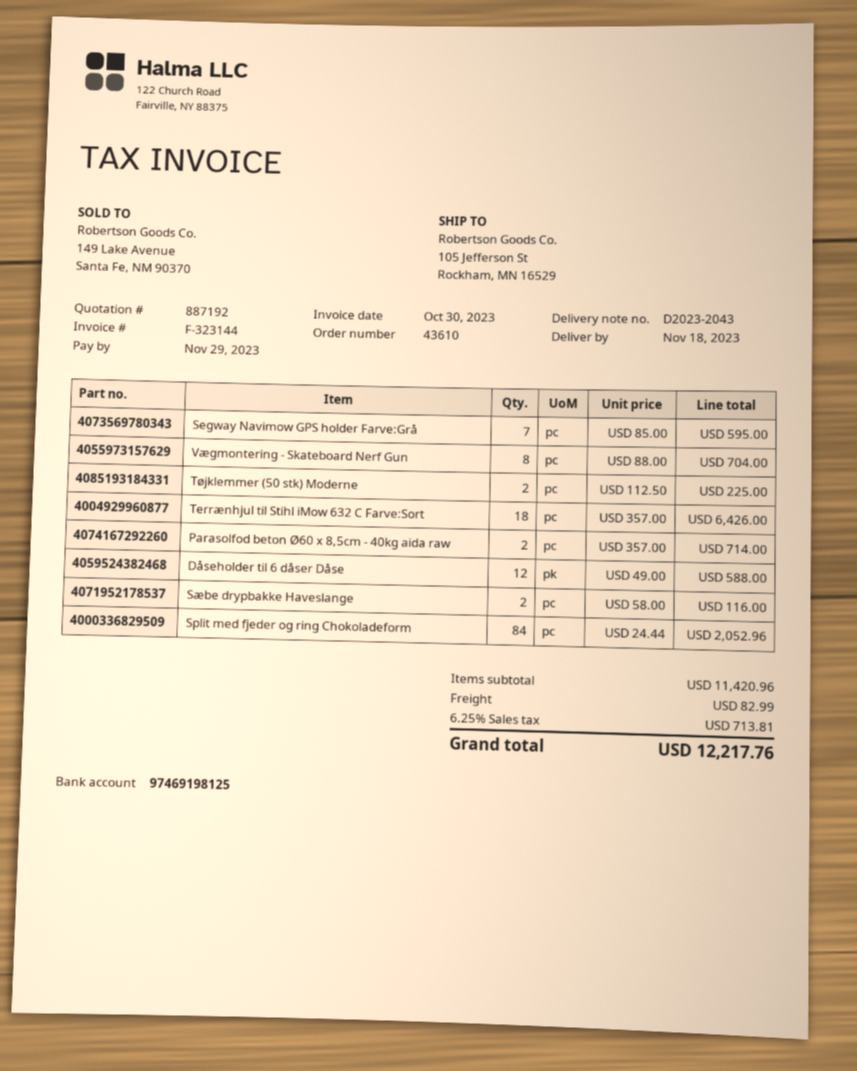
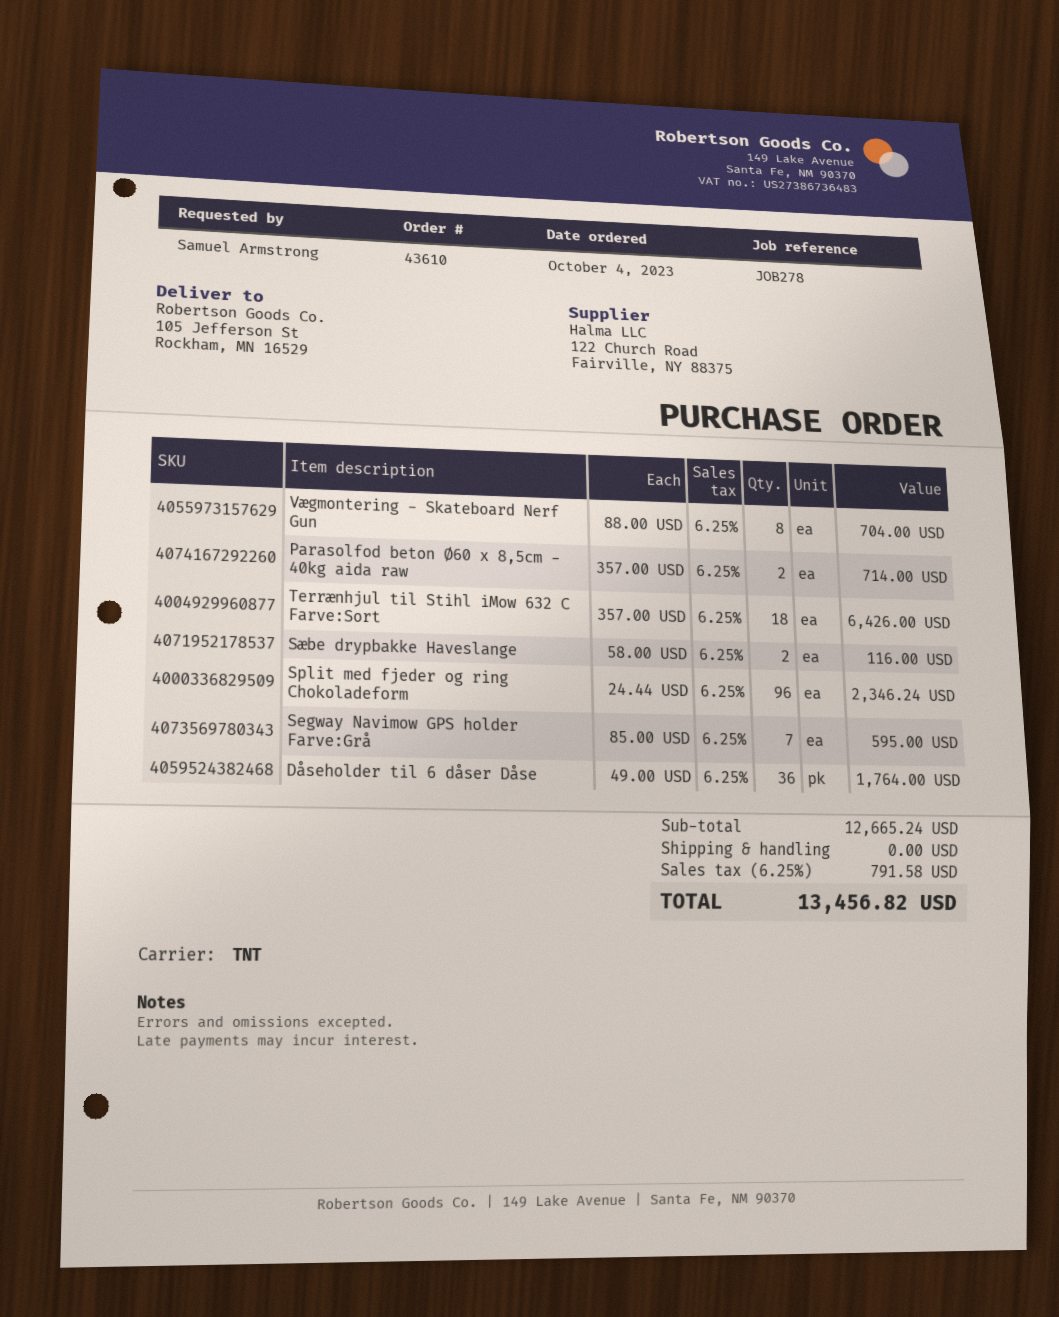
Tøjklemmer (50 stk) Moderne: 2 x 112.50 = 225.00 -> none
Dåseholder til 6 dåser Dåse: 12 x 49.00 = 588.00 -> 36 x 49.00 = 1764.00
Split med fjeder og ring Chokoladeform: 84 x 24.44 = 2052.96 -> 96 x 24.44 = 2346.24
subtotal: 11420.96 -> 12665.24
shipping: 82.99 -> 0.00
tax: 6.25% = 713.81 -> 6.25% = 791.58
total: 12217.76 -> 13456.82

